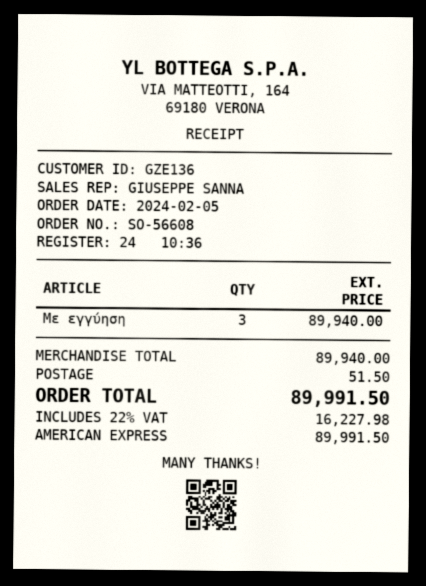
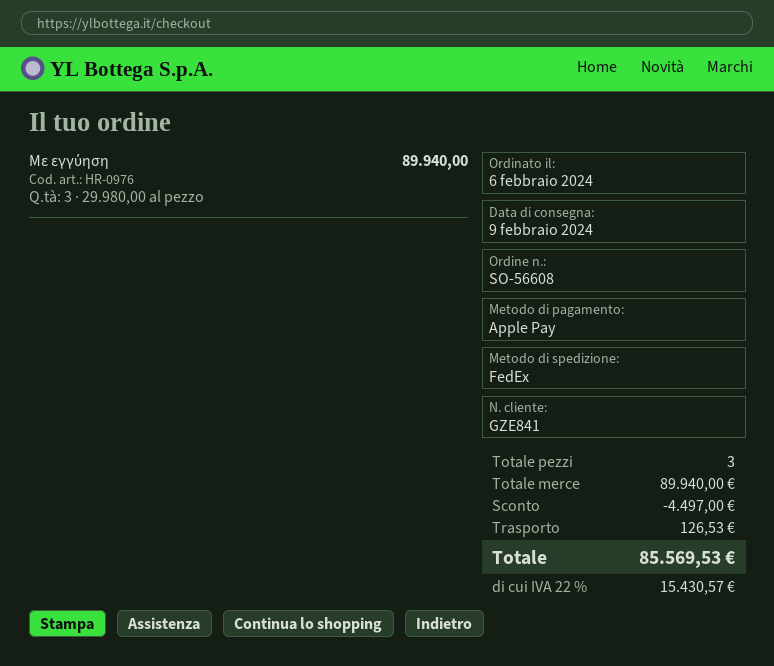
order date: 2024-02-05 -> 2024-02-06
customer number: GZE136 -> GZE841
payment method: American Express -> Apple Pay
discount: none -> 4497.00
shipping: 51.50 -> 126.53
tax: 22% = 16227.98 -> 22% = 15430.57
total: 89991.50 -> 85569.53

